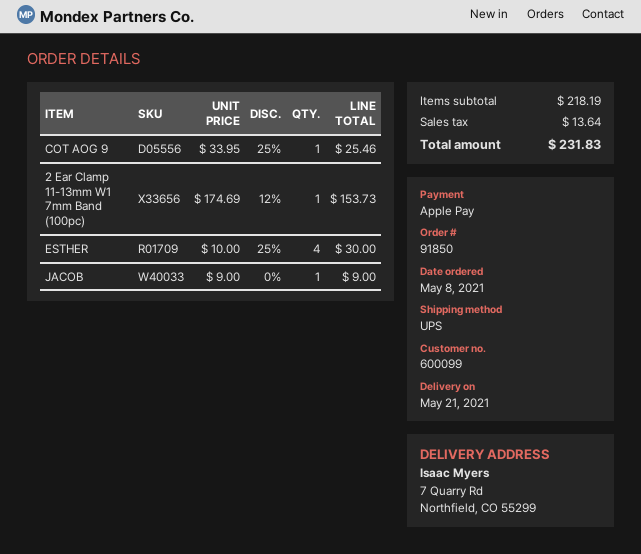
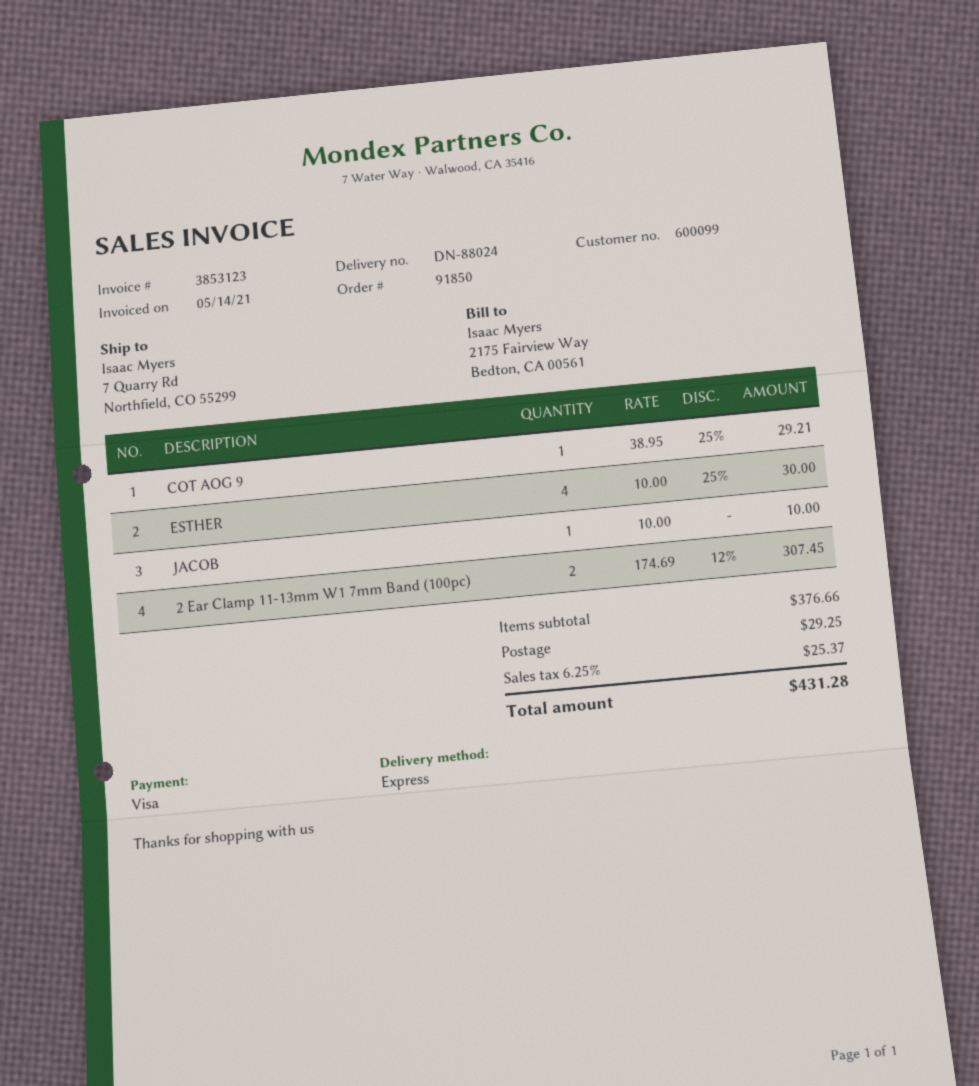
payment method: Apple Pay -> Visa
shipping method: UPS -> express
COT AOG 9: 1 x 33.95 - 25% = 25.46 -> 1 x 38.95 - 25% = 29.21
2 Ear Clamp 11-13mm W1 7mm Band (100pc): 1 x 174.69 - 12% = 153.73 -> 2 x 174.69 - 12% = 307.45
JACOB: 1 x 9.00 = 9.00 -> 1 x 10.00 = 10.00
subtotal: 218.19 -> 376.66
shipping: none -> 29.25
tax: 13.64 -> 25.37
total: 231.83 -> 431.28

